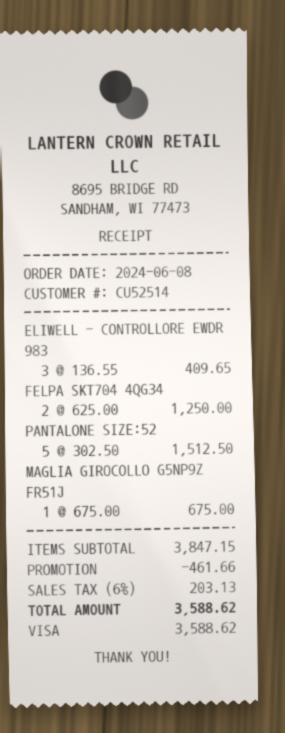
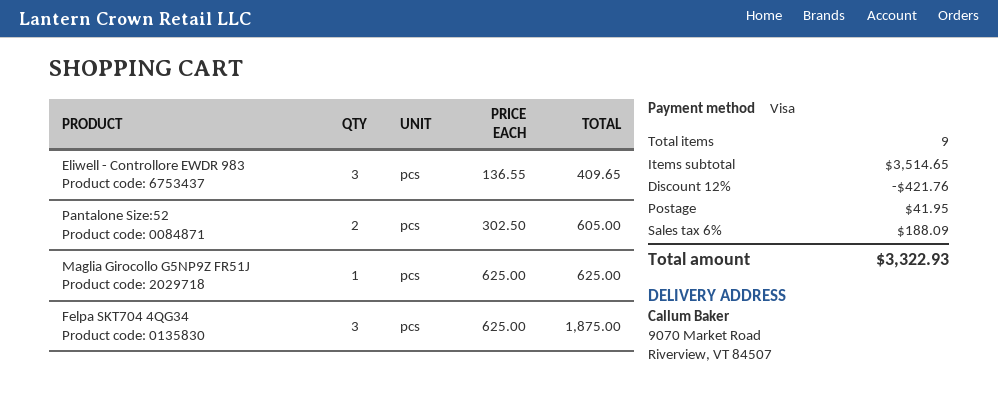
FELPA SKT704 4QG34: 2 x 625.00 = 1250.00 -> 3 x 625.00 = 1875.00
PANTALONE SIZE:52: 5 x 302.50 = 1512.50 -> 2 x 302.50 = 605.00
MAGLIA GIROCOLLO G5NP9Z FR51J: 1 x 675.00 = 675.00 -> 1 x 625.00 = 625.00
subtotal: 3847.15 -> 3514.65
discount: 461.66 -> 421.76
shipping: none -> 41.95
tax: 6% = 203.13 -> 6% = 188.09
total: 3588.62 -> 3322.93

